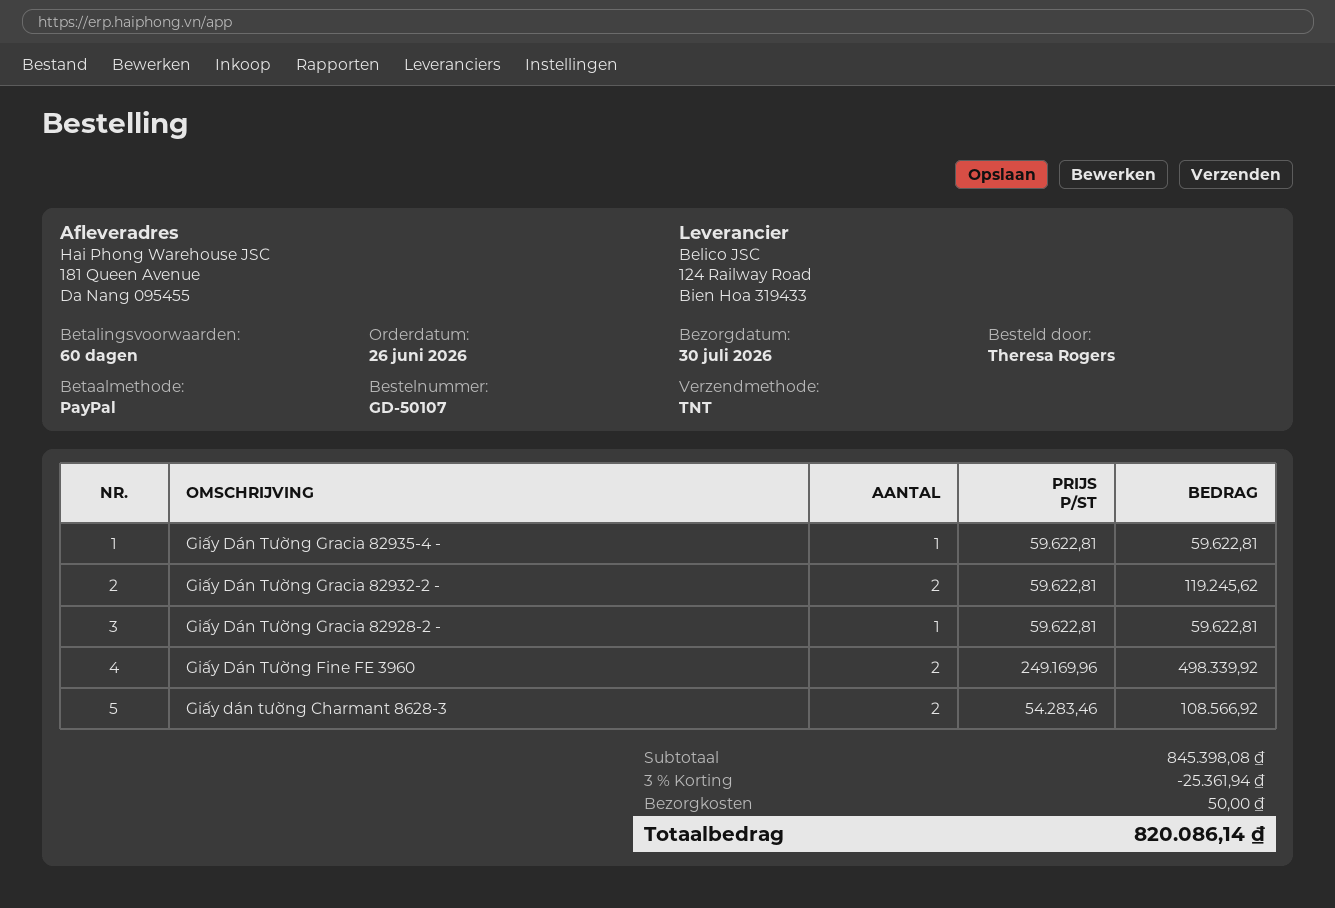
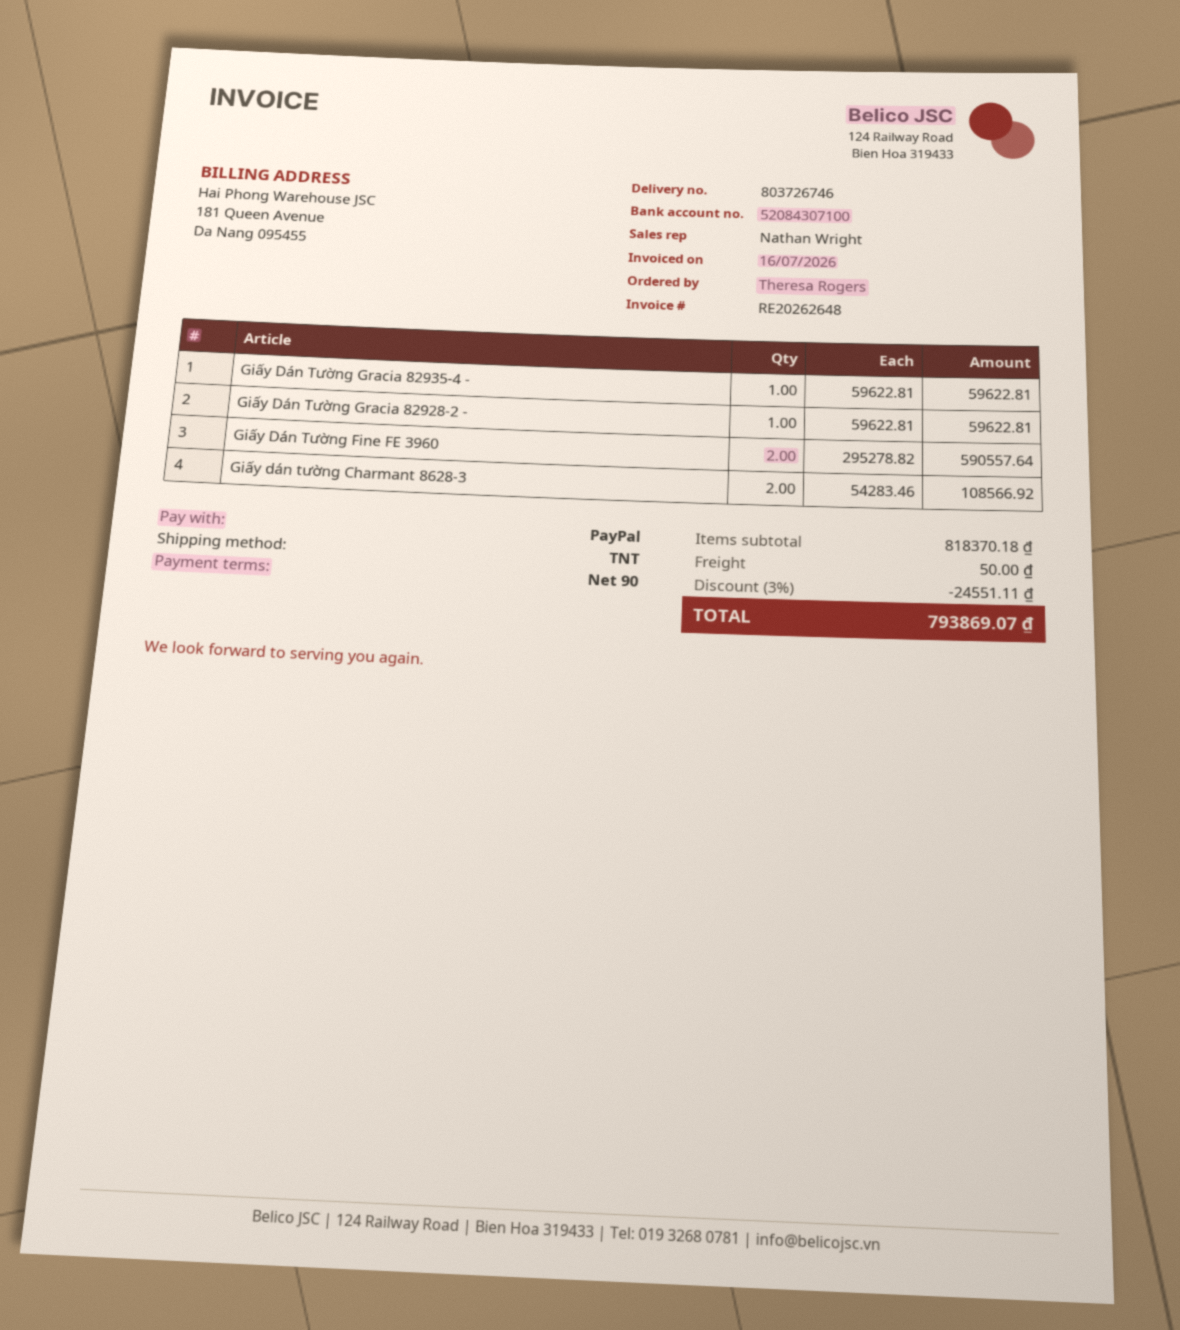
payment terms: 60 days -> 90 days
Giấy Dán Tường Gracia 82932-2 -: 2 x 59622.81 = 119245.62 -> none
Giấy Dán Tường Fine FE 3960: 2 x 249169.96 = 498339.92 -> 2 x 295278.82 = 590557.64
subtotal: 845398.08 -> 818370.18
discount: 3% = 25361.94 -> 3% = 24551.11
total: 820086.14 -> 793869.07

